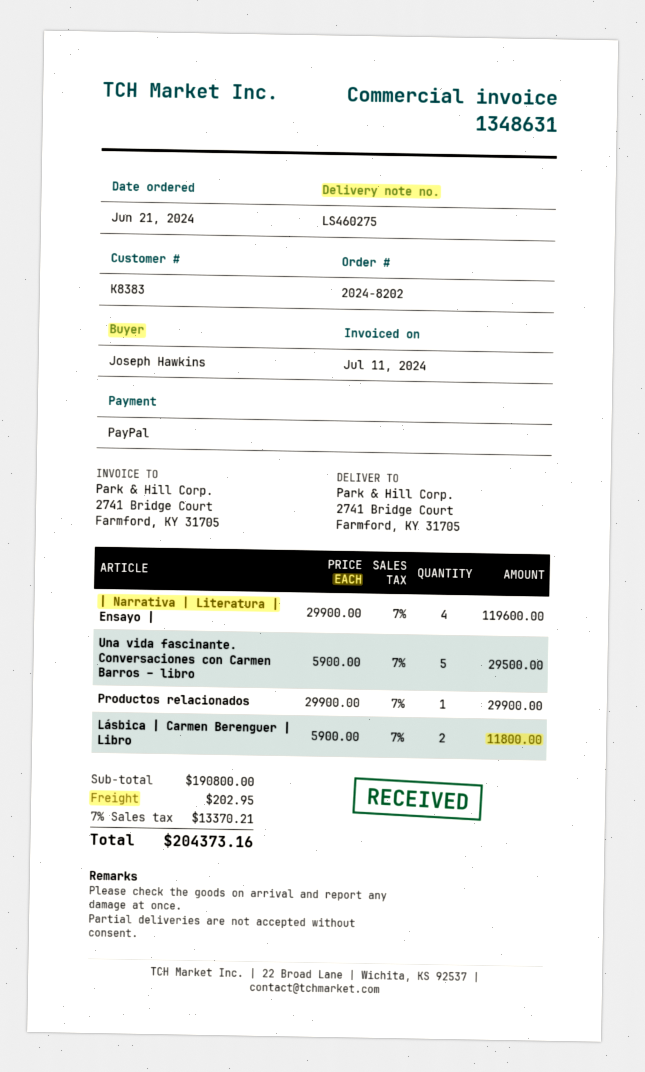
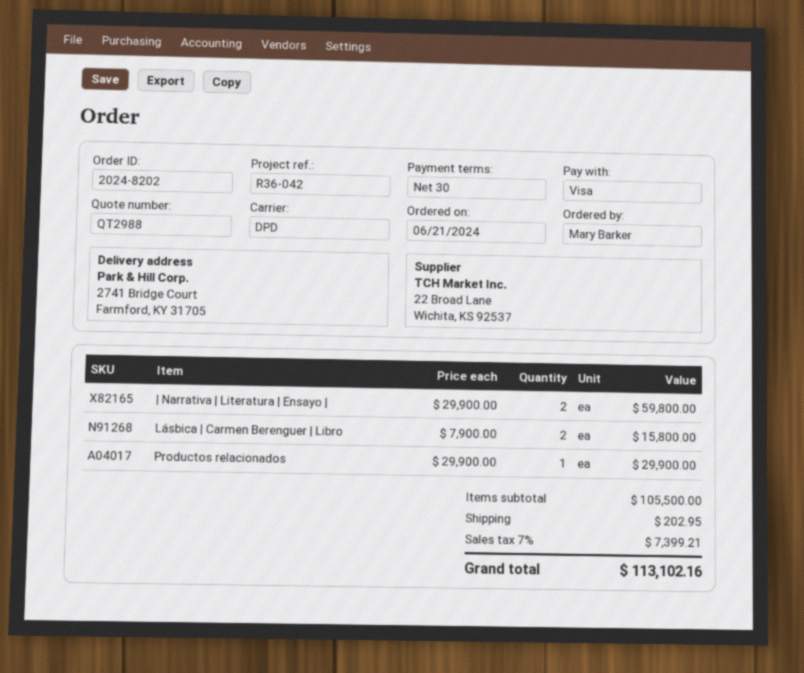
ordered by: Joseph Hawkins -> Mary Barker
payment method: PayPal -> Visa
| Narrativa | Literatura | Ensayo |: 4 x 29900.00 = 119600.00 -> 2 x 29900.00 = 59800.00
Una vida fascinante. Conversaciones con Carmen Barros – libro: 5 x 5900.00 = 29500.00 -> none
Lásbica | Carmen Berenguer | Libro: 2 x 5900.00 = 11800.00 -> 2 x 7900.00 = 15800.00
subtotal: 190800.00 -> 105500.00
tax: 7% = 13370.21 -> 7% = 7399.21
total: 204373.16 -> 113102.16

